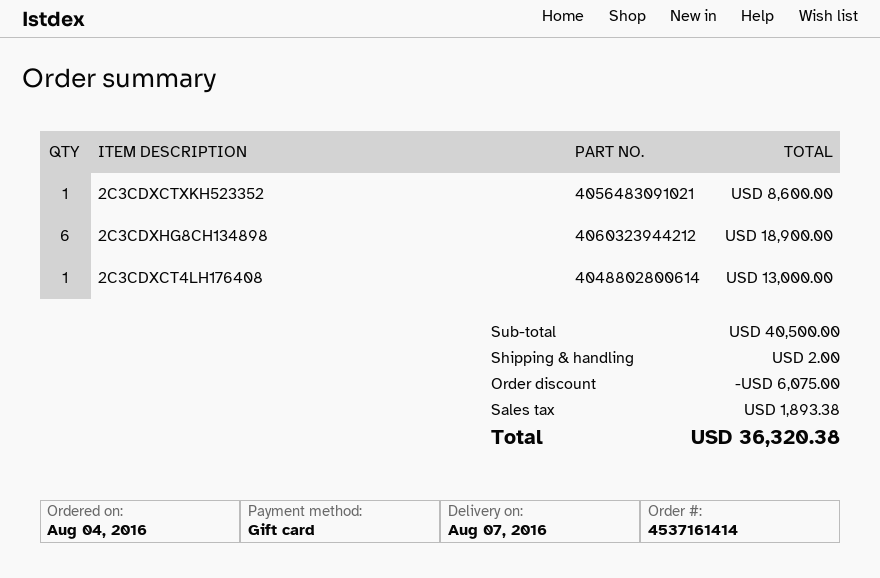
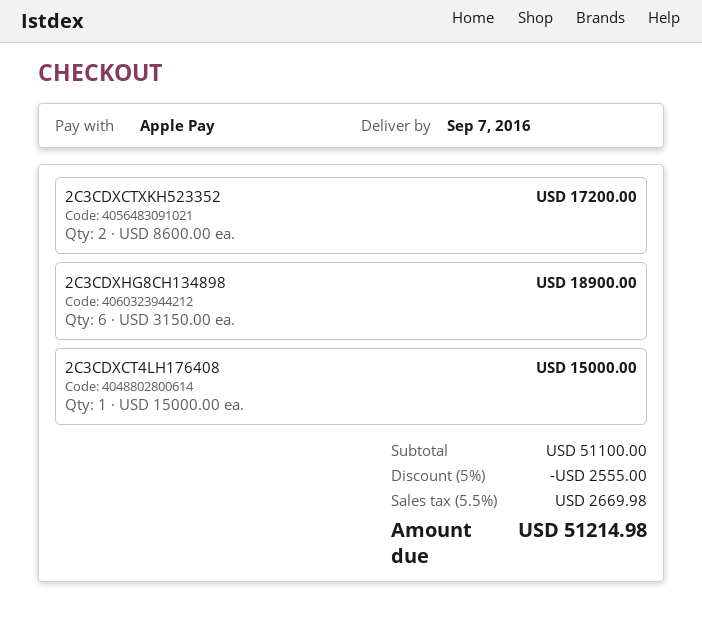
delivery date: 2016-08-07 -> 2016-09-07
payment method: gift card -> Apple Pay
2C3CDXCTXKH523352: 1 for 8600.00 -> 2 for 17200.00
2C3CDXCT4LH176408: 1 for 13000.00 -> 1 for 15000.00
subtotal: 40500.00 -> 51100.00
discount: 6075.00 -> 2555.00
shipping: 2.00 -> none
tax: 1893.38 -> 2669.98
total: 36320.38 -> 51214.98

